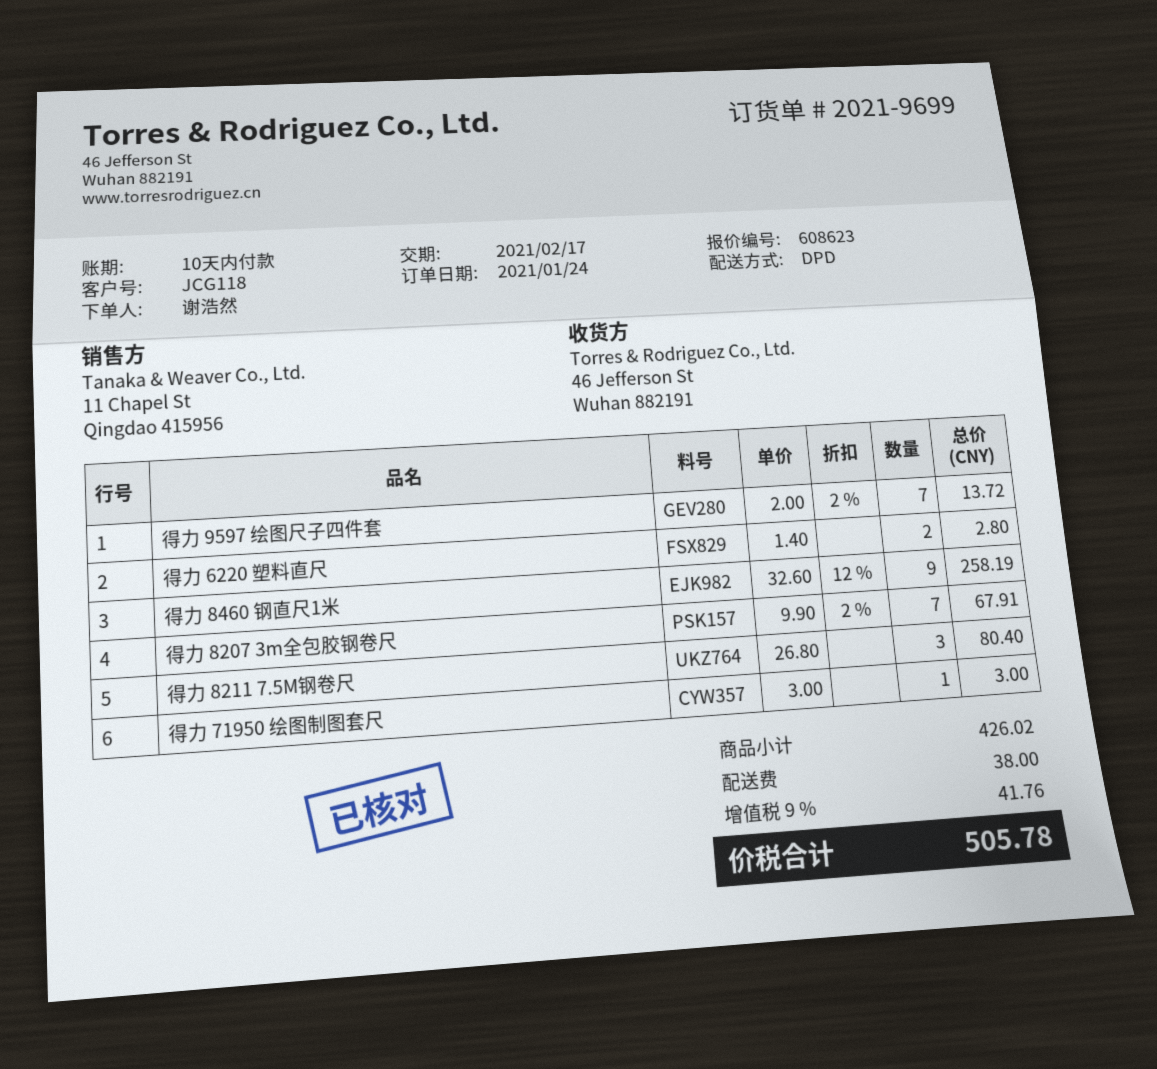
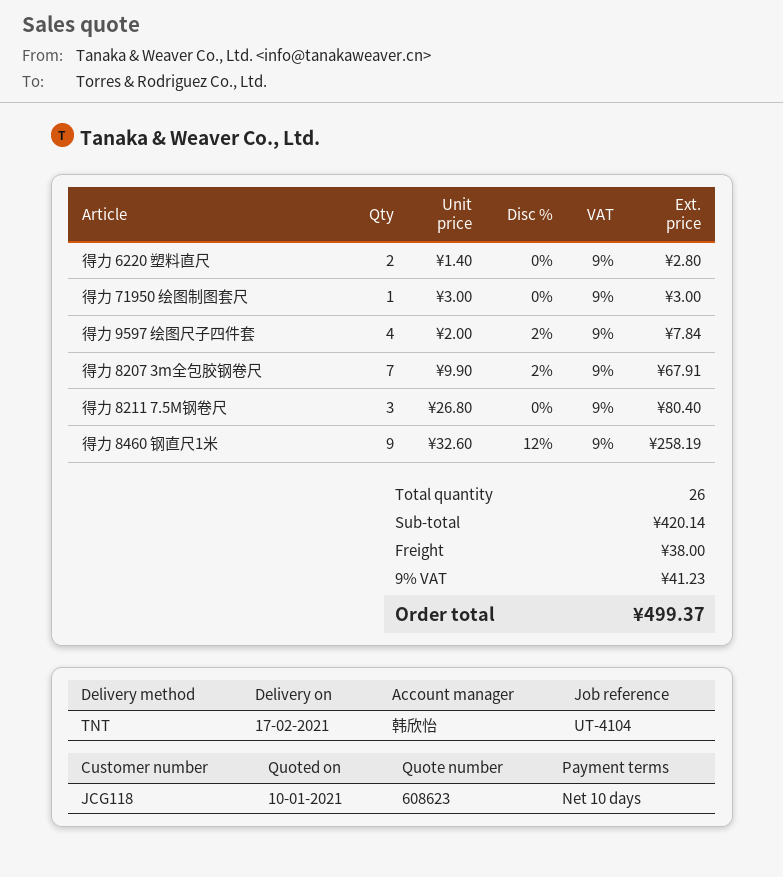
shipping method: DPD -> TNT
得力 9597 绘图尺子四件套: 7 x 2.00 - 2% = 13.72 -> 4 x 2.00 - 2% = 7.84
subtotal: 426.02 -> 420.14
tax: 9% = 41.76 -> 9% = 41.23
total: 505.78 -> 499.37

